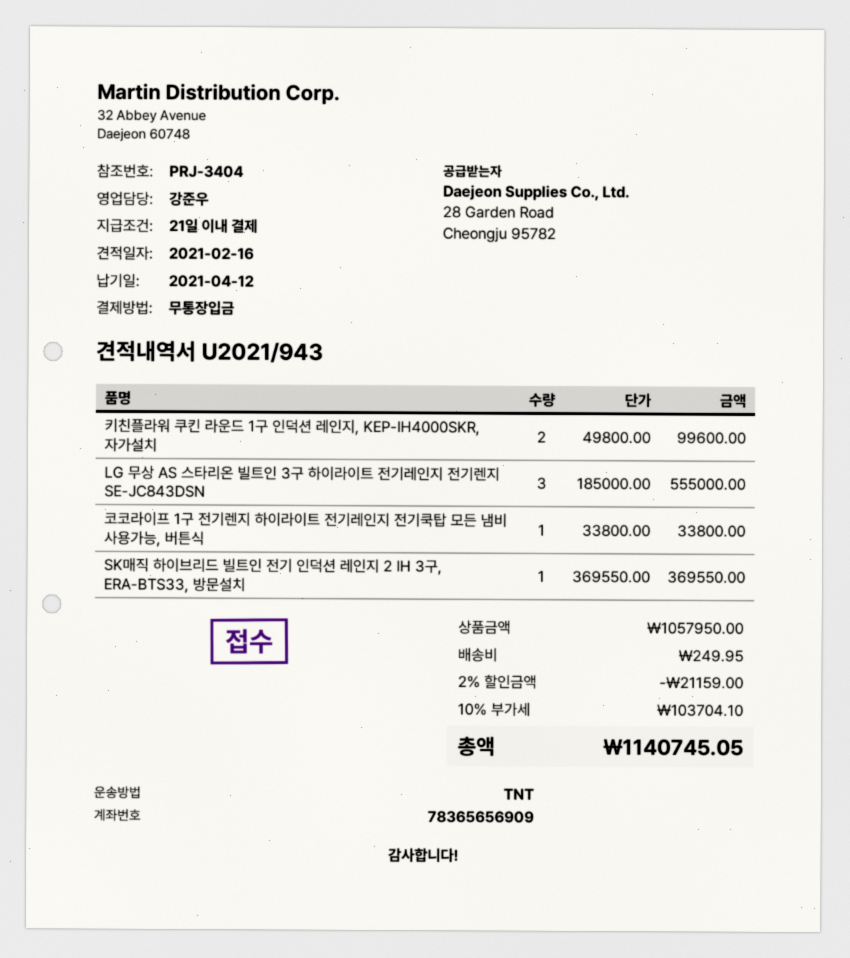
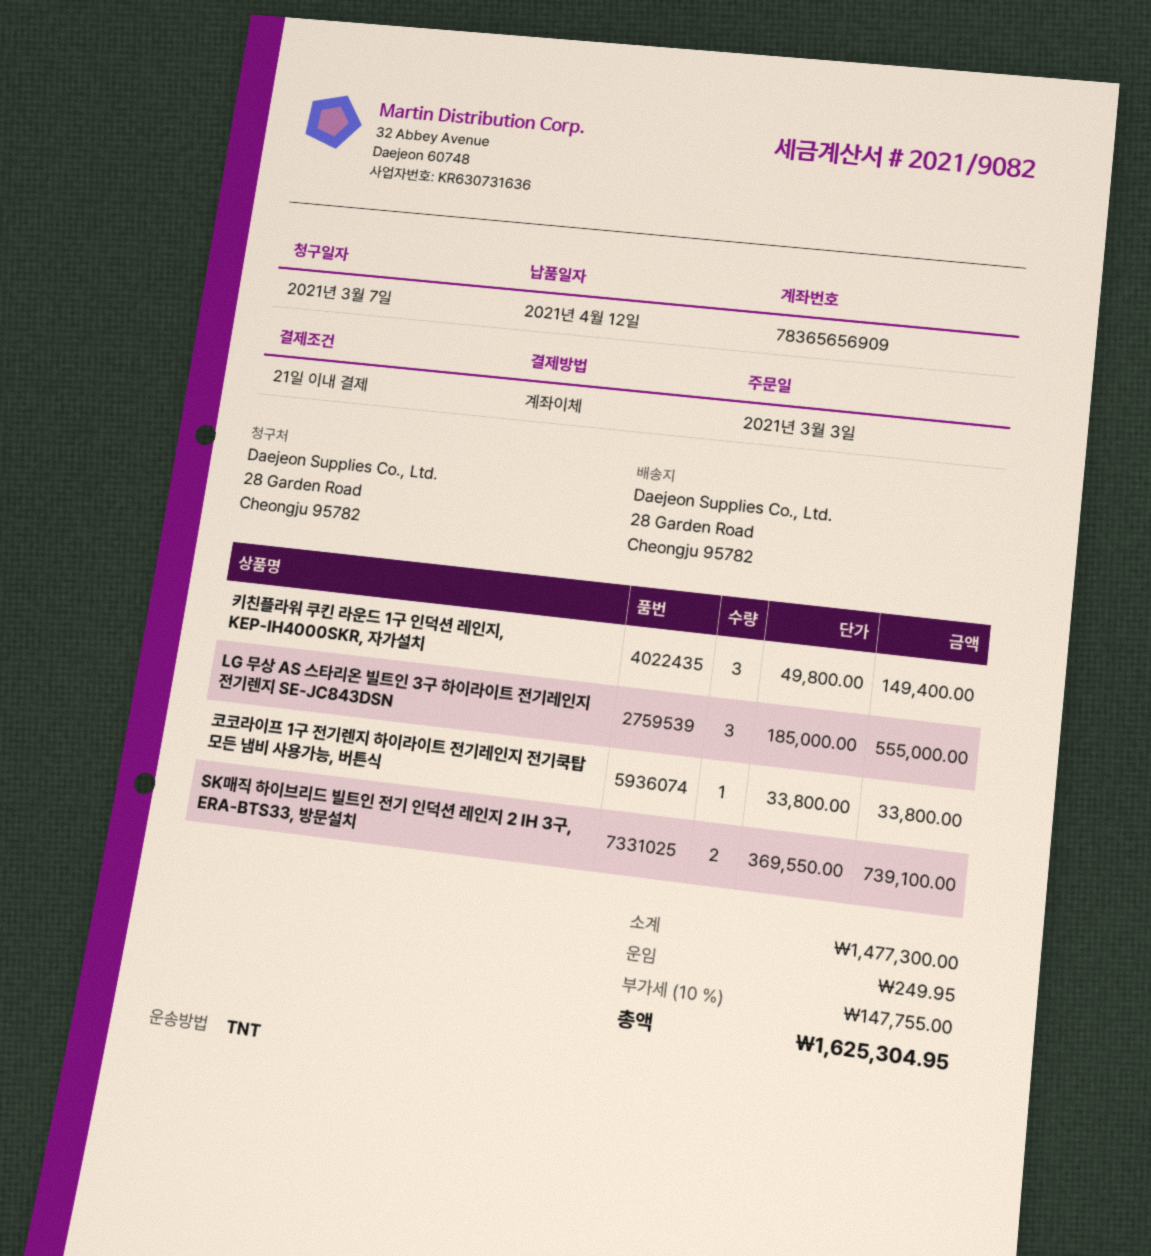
키친플라워 쿠킨 라운드 1구 인덕션 레인지, KEP-IH4000SKR, 자가설치: 2 x 49800.00 = 99600.00 -> 3 x 49800.00 = 149400.00
SK매직 하이브리드 빌트인 전기 인덕션 레인지 2 IH 3구, ERA-BTS33, 방문설치: 1 x 369550.00 = 369550.00 -> 2 x 369550.00 = 739100.00
subtotal: 1057950.00 -> 1477300.00
discount: 2% = 21159.00 -> none
tax: 10% = 103704.10 -> 10% = 147755.00
total: 1140745.05 -> 1625304.95

